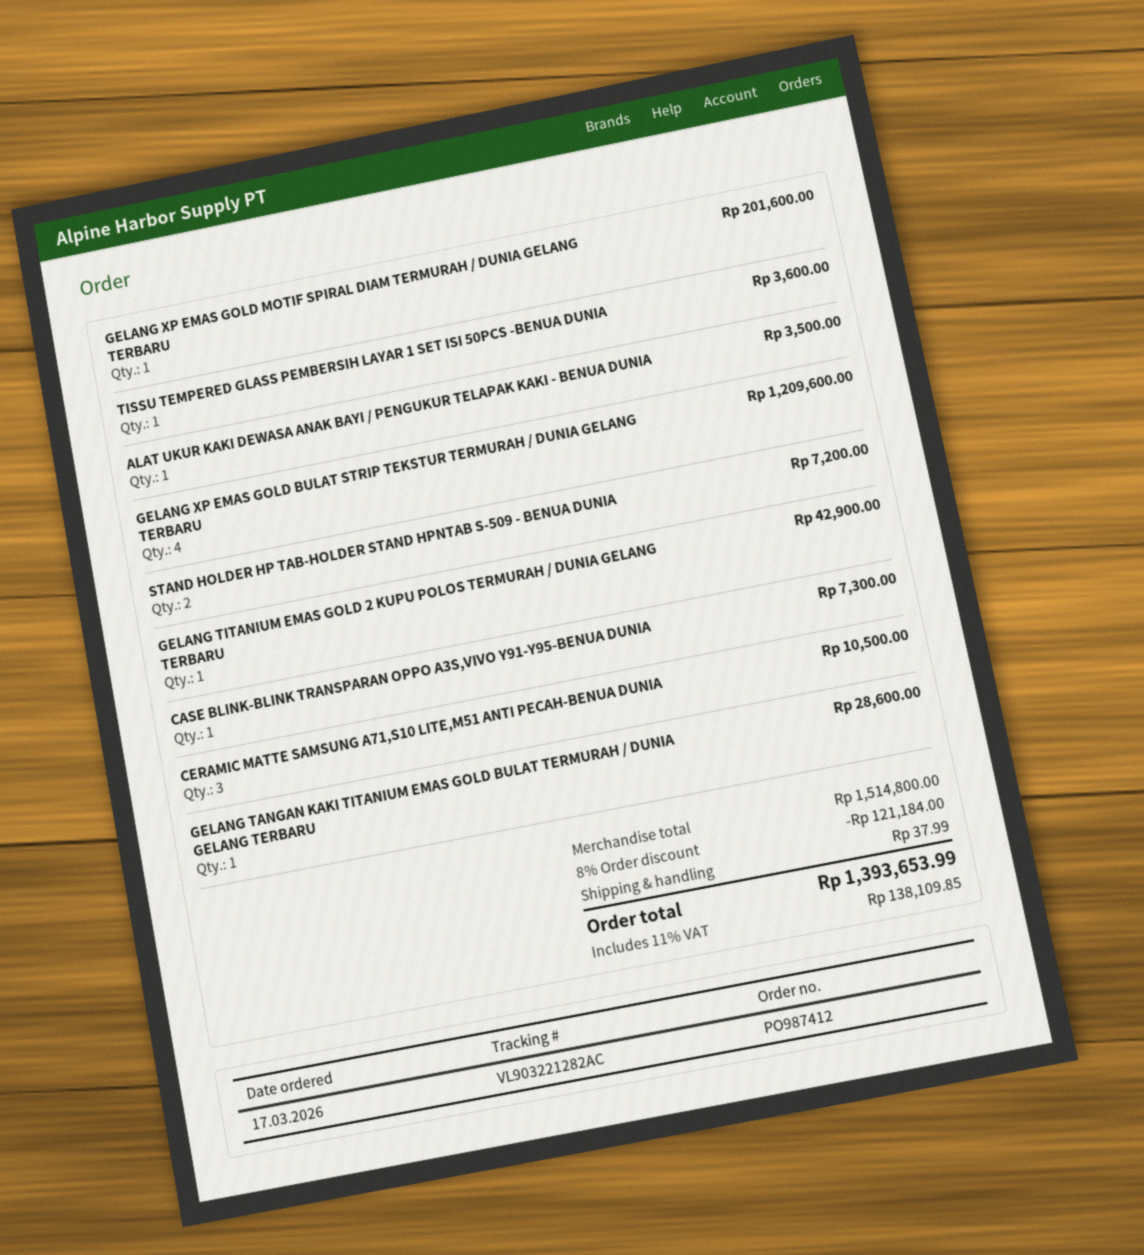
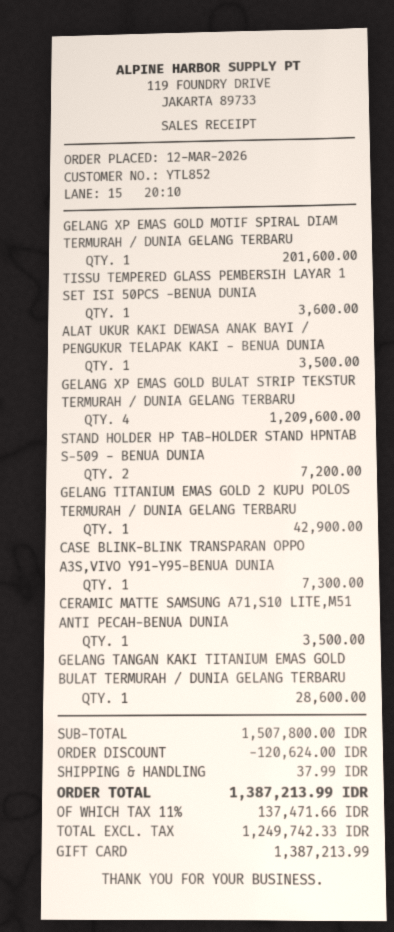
order date: 2026-03-17 -> 2026-03-12
CERAMIC MATTE SAMSUNG A71,S10 LITE,M51 ANTI PECAH-BENUA DUNIA: 3 for 10500.00 -> 1 for 3500.00
subtotal: 1514800.00 -> 1507800.00
discount: 121184.00 -> 120624.00
tax: 11% = 138109.85 -> 11% = 137471.66
total: 1393653.99 -> 1387213.99

